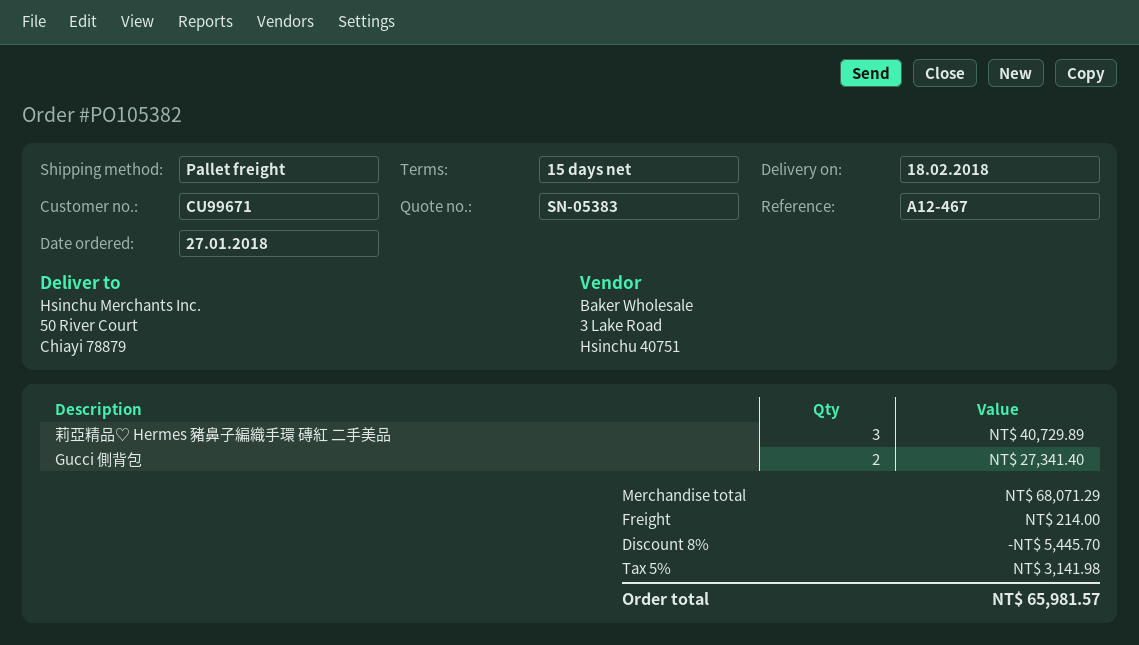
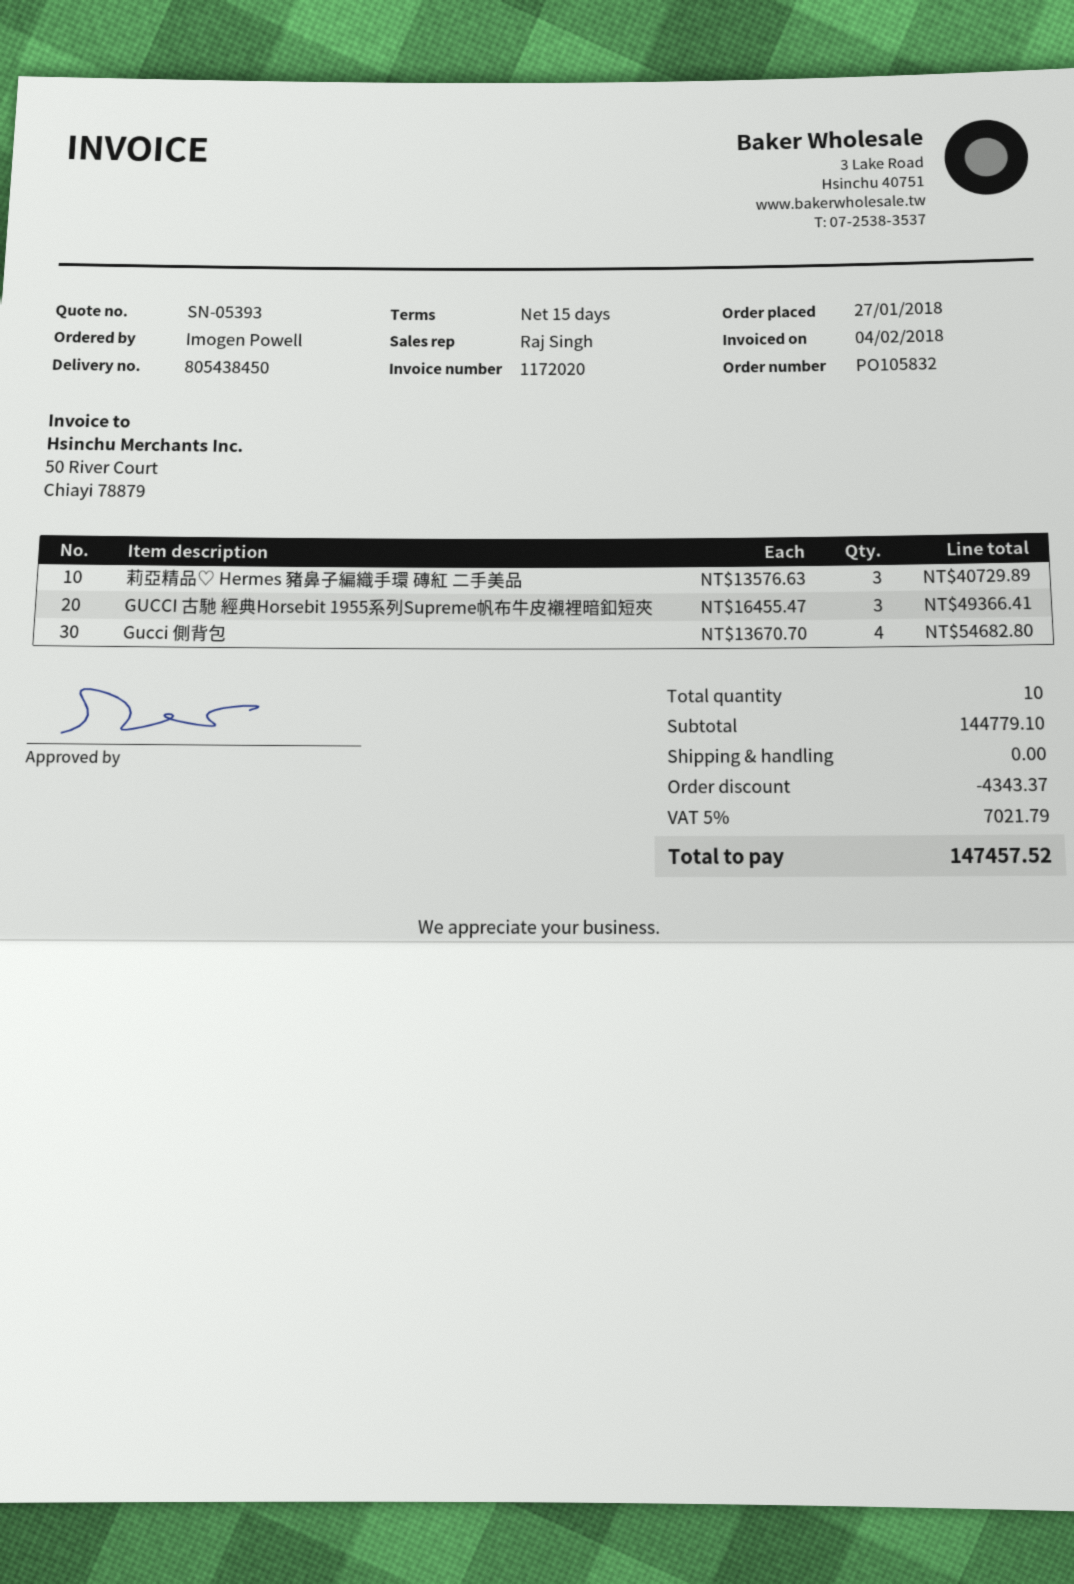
quote number: SN-05383 -> SN-05393
order number: PO105382 -> PO105832
Gucci 側背包: 2 for 27341.40 -> 4 for 54682.80
GUCCI 古馳 經典Horsebit 1955系列Supreme帆布牛皮襯裡暗釦短夾: none -> 3 for 49366.41
subtotal: 68071.29 -> 144779.10
discount: 5445.70 -> 4343.37
shipping: 214.00 -> 0.00
tax: 5% = 3141.98 -> 5% = 7021.79
total: 65981.57 -> 147457.52

